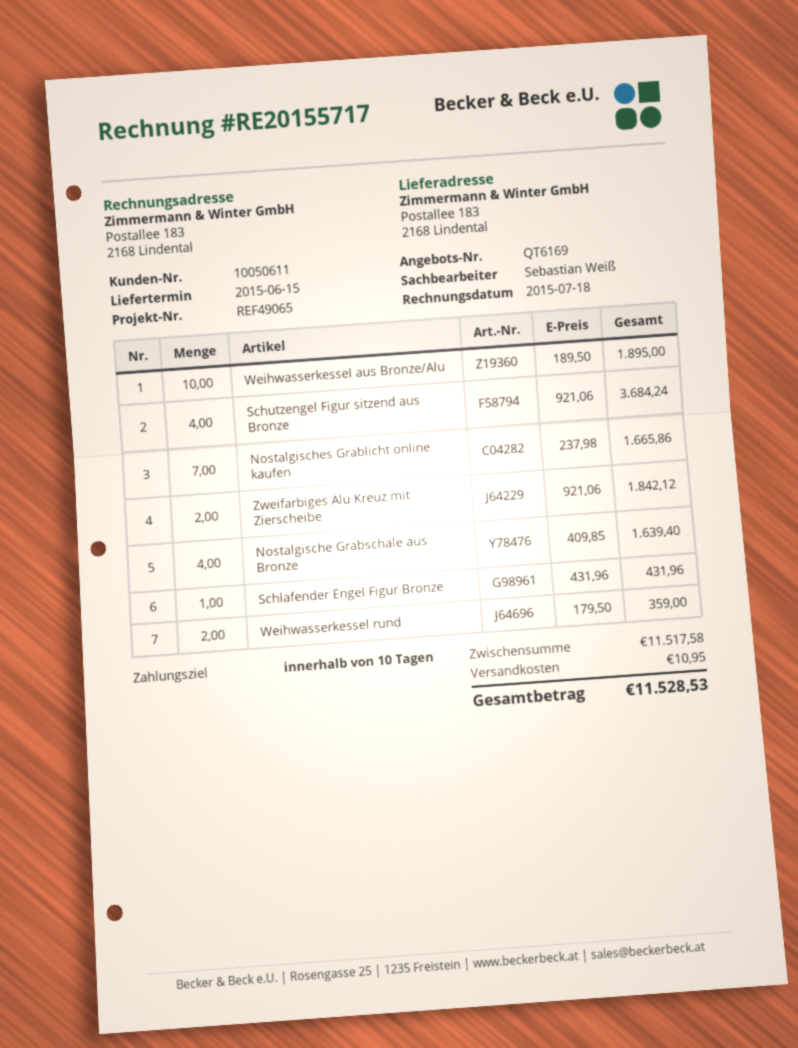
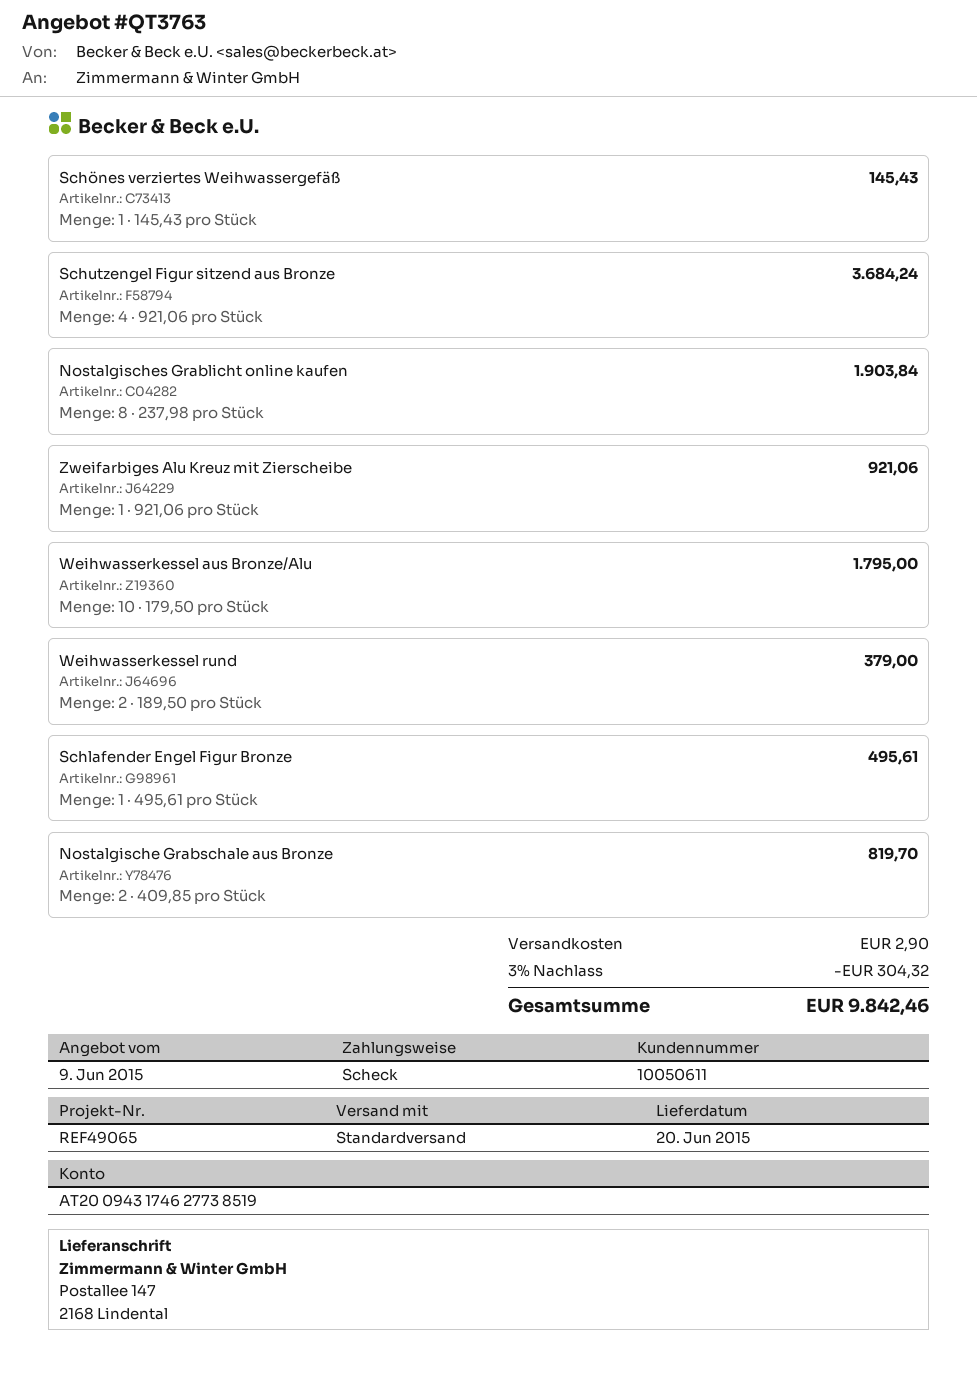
quote number: QT6169 -> QT3763
delivery date: 2015-06-15 -> 2015-06-20
ship to: Postallee 183, 2168 Lindental -> Postallee 147, 2168 Lindental
Weihwasserkessel aus Bronze/Alu: 10 x 189.50 = 1895.00 -> 10 x 179.50 = 1795.00
Nostalgisches Grablicht online kaufen: 7 x 237.98 = 1665.86 -> 8 x 237.98 = 1903.84
Zweifarbiges Alu Kreuz mit Zierscheibe: 2 x 921.06 = 1842.12 -> 1 x 921.06 = 921.06
Nostalgische Grabschale aus Bronze: 4 x 409.85 = 1639.40 -> 2 x 409.85 = 819.70
Schlafender Engel Figur Bronze: 1 x 431.96 = 431.96 -> 1 x 495.61 = 495.61
Weihwasserkessel rund: 2 x 179.50 = 359.00 -> 2 x 189.50 = 379.00
Schönes verziertes Weihwassergefäß: none -> 1 x 145.43 = 145.43
discount: none -> 3% = 304.32
shipping: 10.95 -> 2.90
total: 11528.53 -> 9842.46

